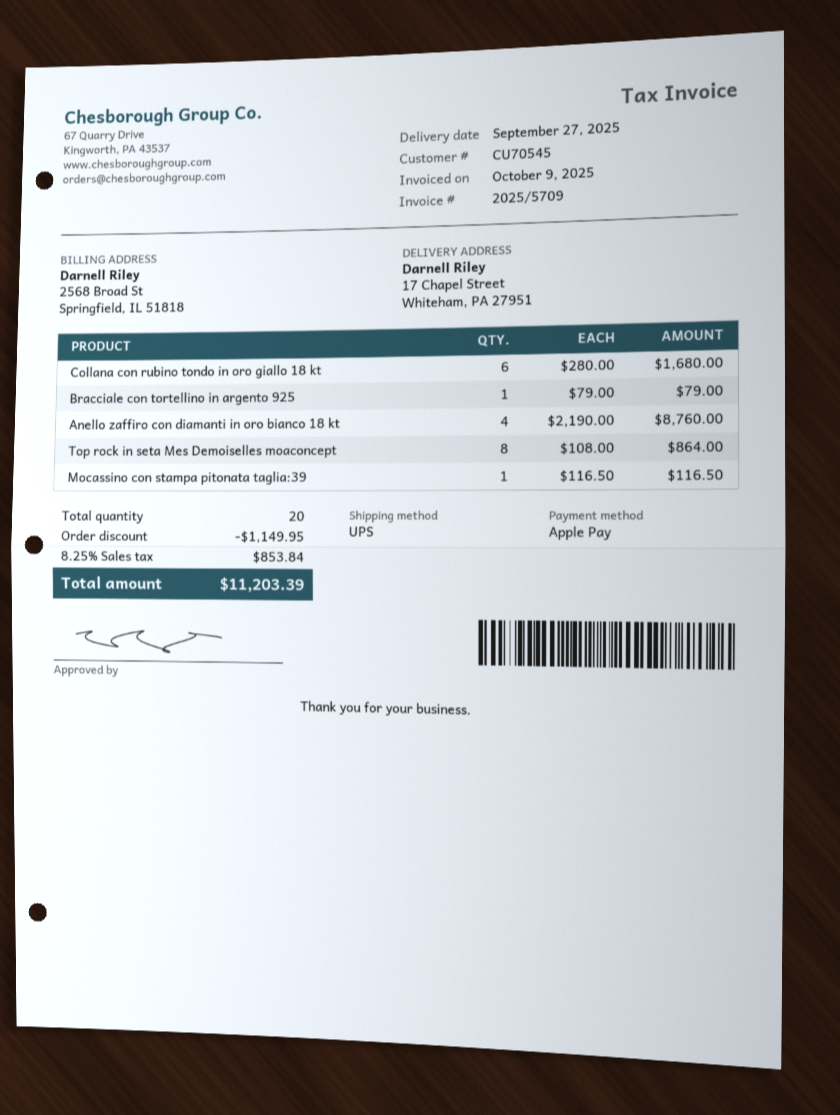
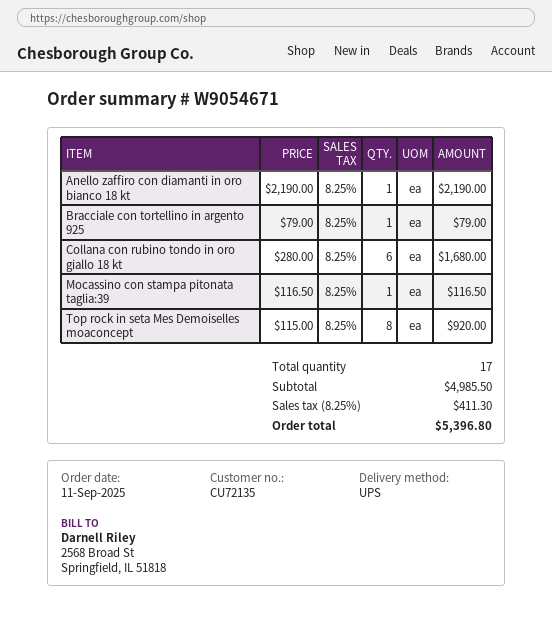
customer number: CU70545 -> CU72135
Anello zaffiro con diamanti in oro bianco 18 kt: 4 x 2190.00 = 8760.00 -> 1 x 2190.00 = 2190.00
Top rock in seta Mes Demoiselles moaconcept: 8 x 108.00 = 864.00 -> 8 x 115.00 = 920.00
total quantity: 20 -> 17
discount: 1149.95 -> none
tax: 8.25% = 853.84 -> 8.25% = 411.30
total: 11203.39 -> 5396.80

